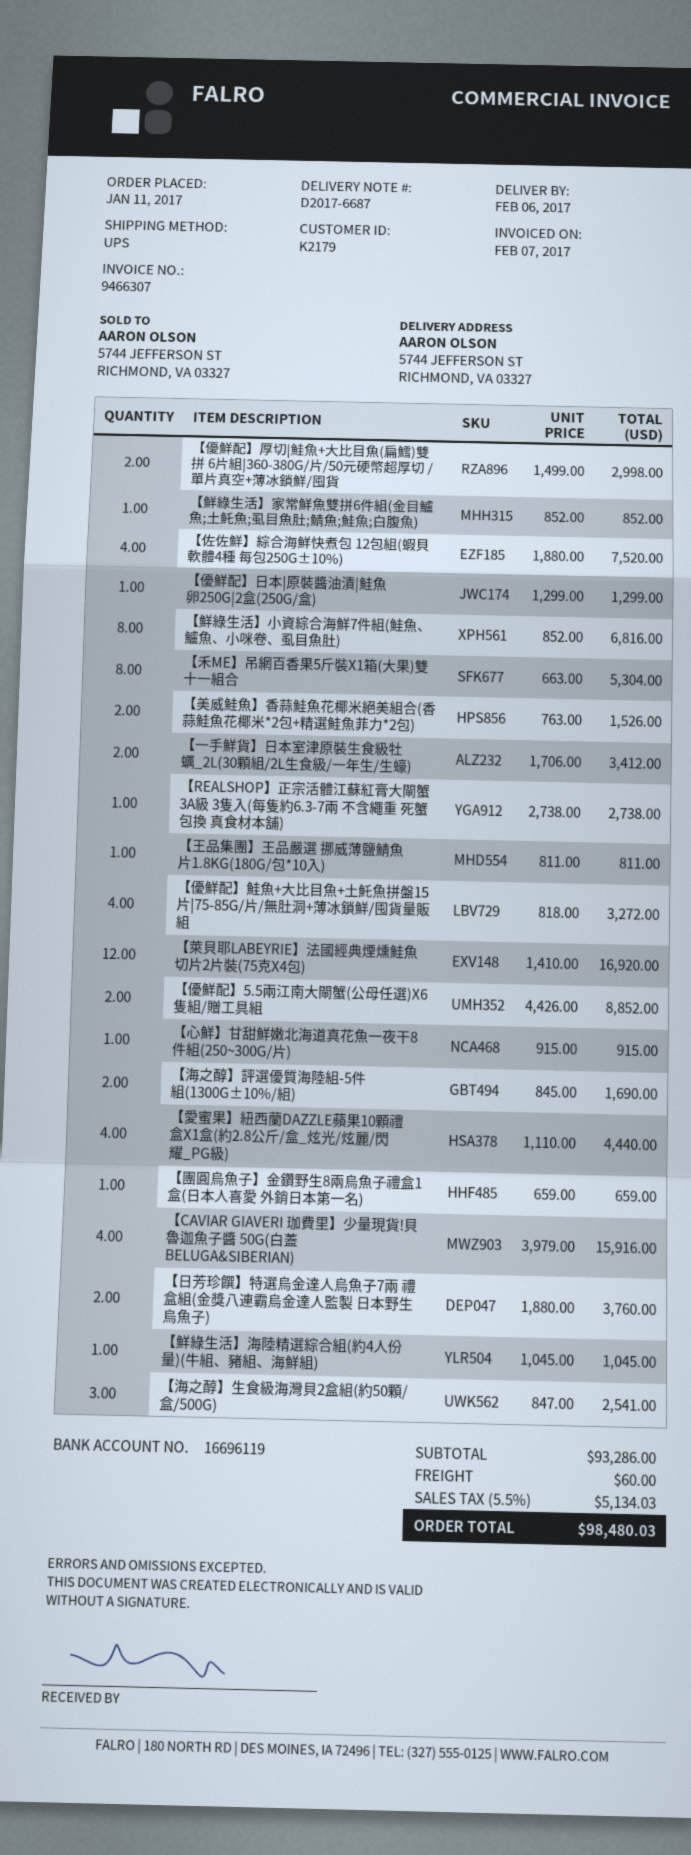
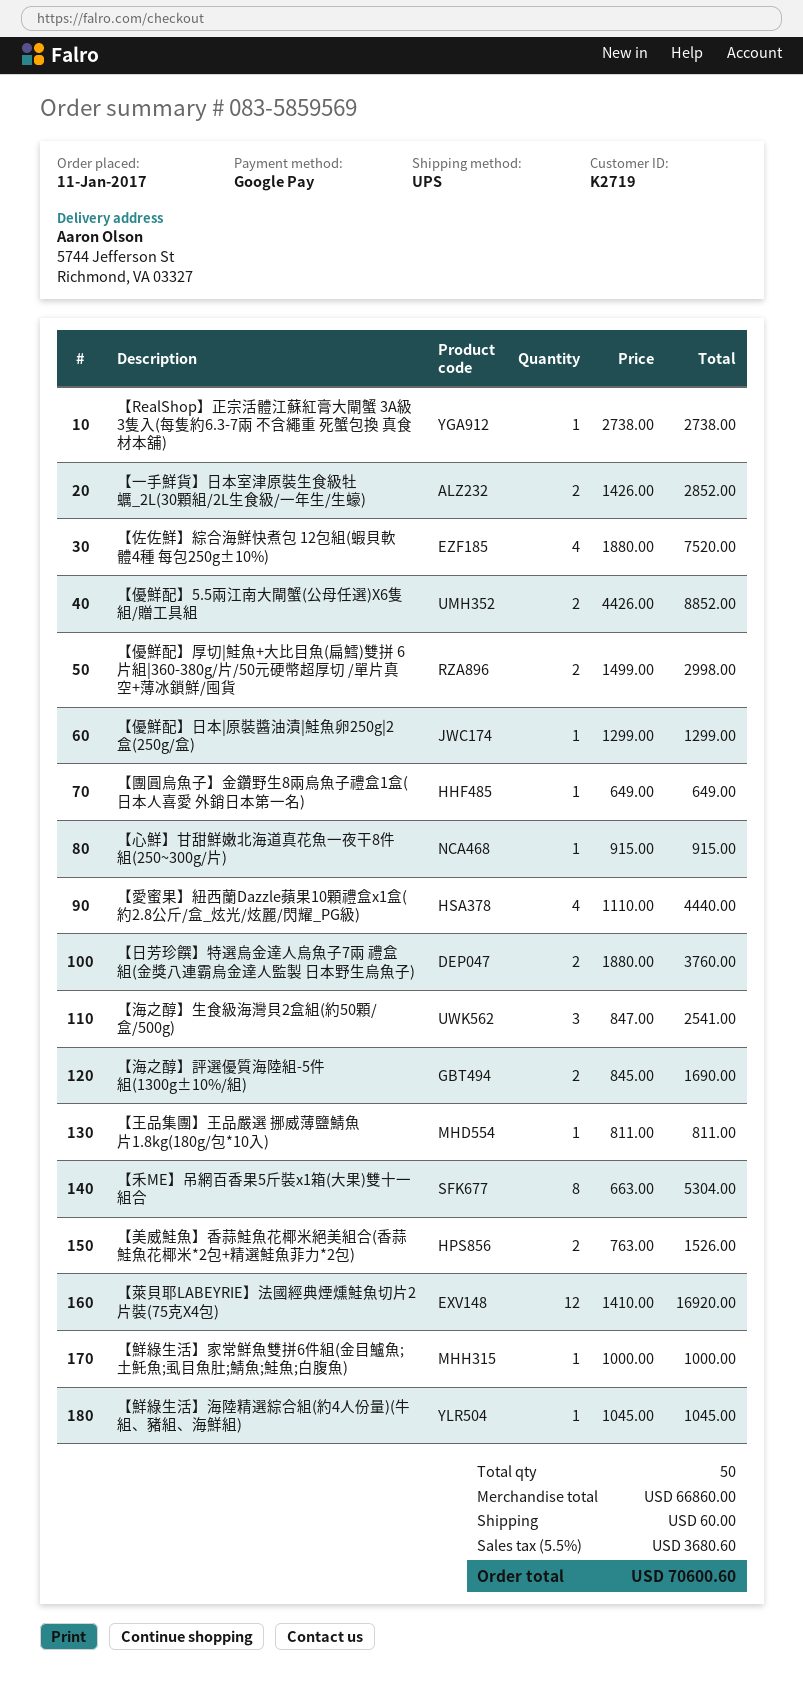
customer number: K2179 -> K2719
【鮮綠生活】家常鮮魚雙拼6件組(金目鱸魚;土魠魚;虱目魚肚;鯖魚;鮭魚;白腹魚): 1 x 852.00 = 852.00 -> 1 x 1000.00 = 1000.00
【鮮綠生活】小資綜合海鮮7件組(鮭魚、鱸魚、小咪卷、虱目魚肚): 8 x 852.00 = 6816.00 -> none
【一手鮮貨】日本室津原裝生食級牡蠣_2L(30顆組/2L生食級/一年生/生蠔): 2 x 1706.00 = 3412.00 -> 2 x 1426.00 = 2852.00
【優鮮配】鮭魚+大比目魚+土魠魚拼盤15片|75-85G/片/無肚洞+薄冰鎖鮮/囤貨量販組: 4 x 818.00 = 3272.00 -> none
【團圓烏魚子】金鑽野生8兩烏魚子禮盒1盒(日本人喜愛 外銷日本第一名): 1 x 659.00 = 659.00 -> 1 x 649.00 = 649.00
【CAVIAR GIAVERI 珈費里】少量現貨!貝魯迦魚子醬 50G(白蓋 BELUGA&SIBERIAN): 4 x 3979.00 = 15916.00 -> none
subtotal: 93286.00 -> 66860.00
tax: 5.5% = 5134.03 -> 5.5% = 3680.60
total: 98480.03 -> 70600.60

